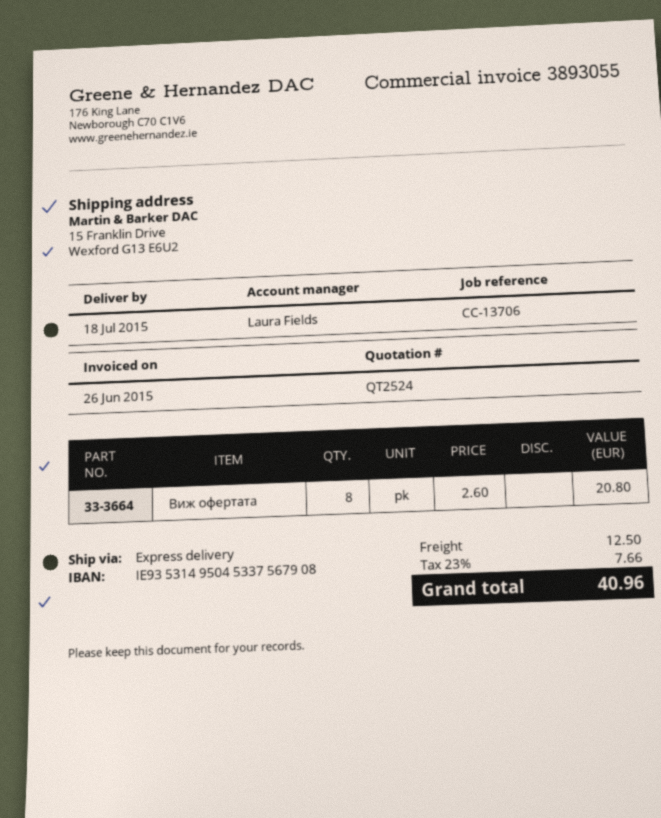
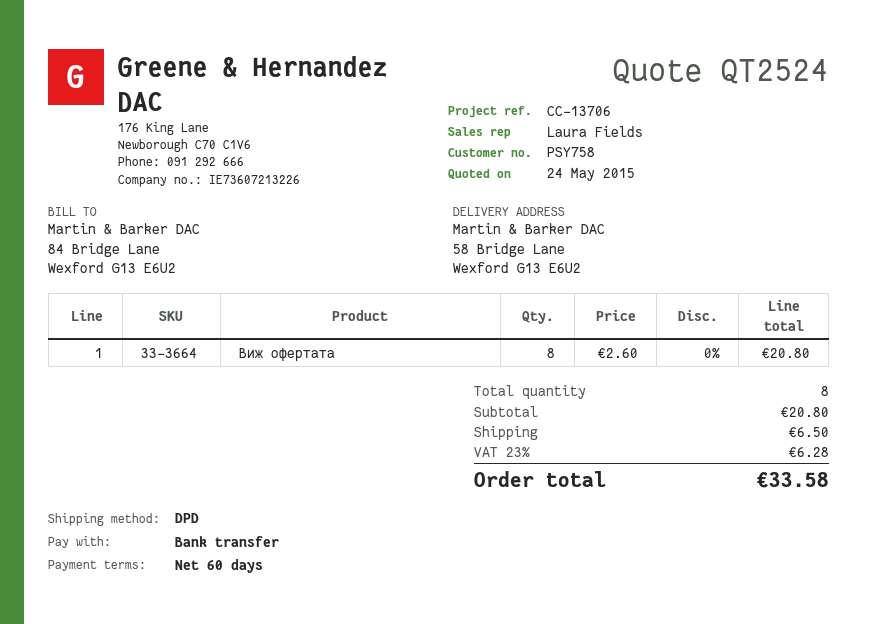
shipping method: express -> DPD
ship to: 15 Franklin Drive, Wexford G13 E6U2 -> 58 Bridge Lane, Wexford G13 E6U2
shipping: 12.50 -> 6.50
tax: 23% = 7.66 -> 23% = 6.28
total: 40.96 -> 33.58

